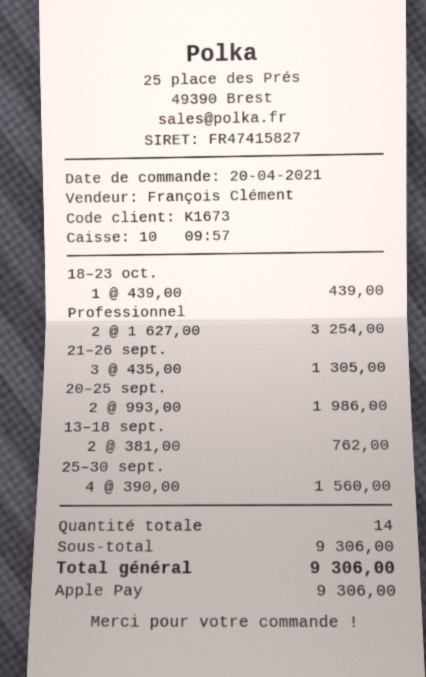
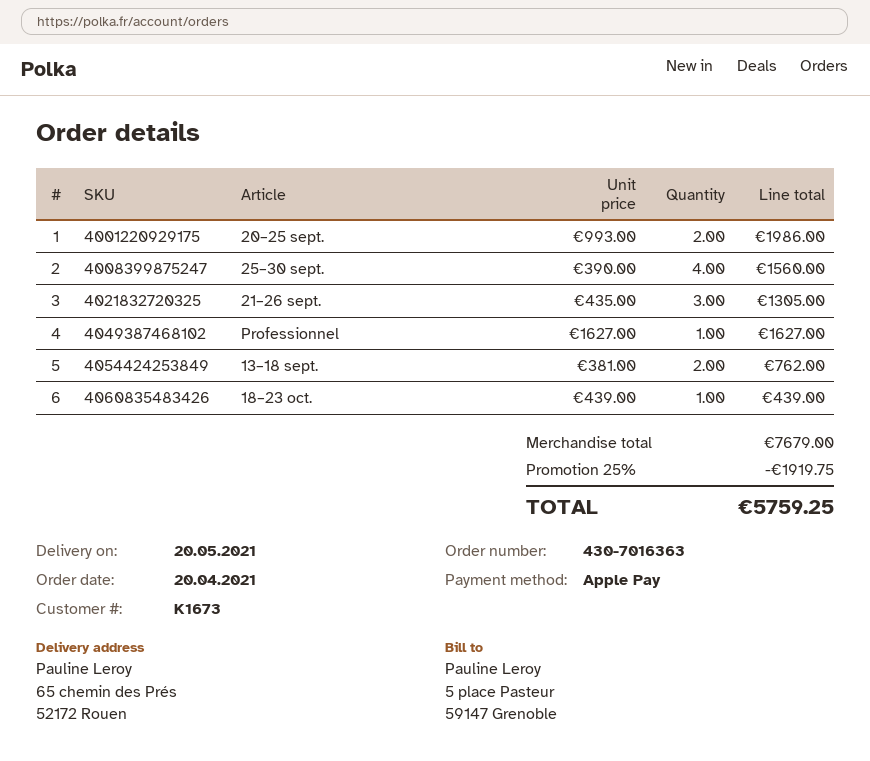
Professionnel: 2 x 1627.00 = 3254.00 -> 1 x 1627.00 = 1627.00
subtotal: 9306.00 -> 7679.00
discount: none -> 25% = 1919.75
total: 9306.00 -> 5759.25

